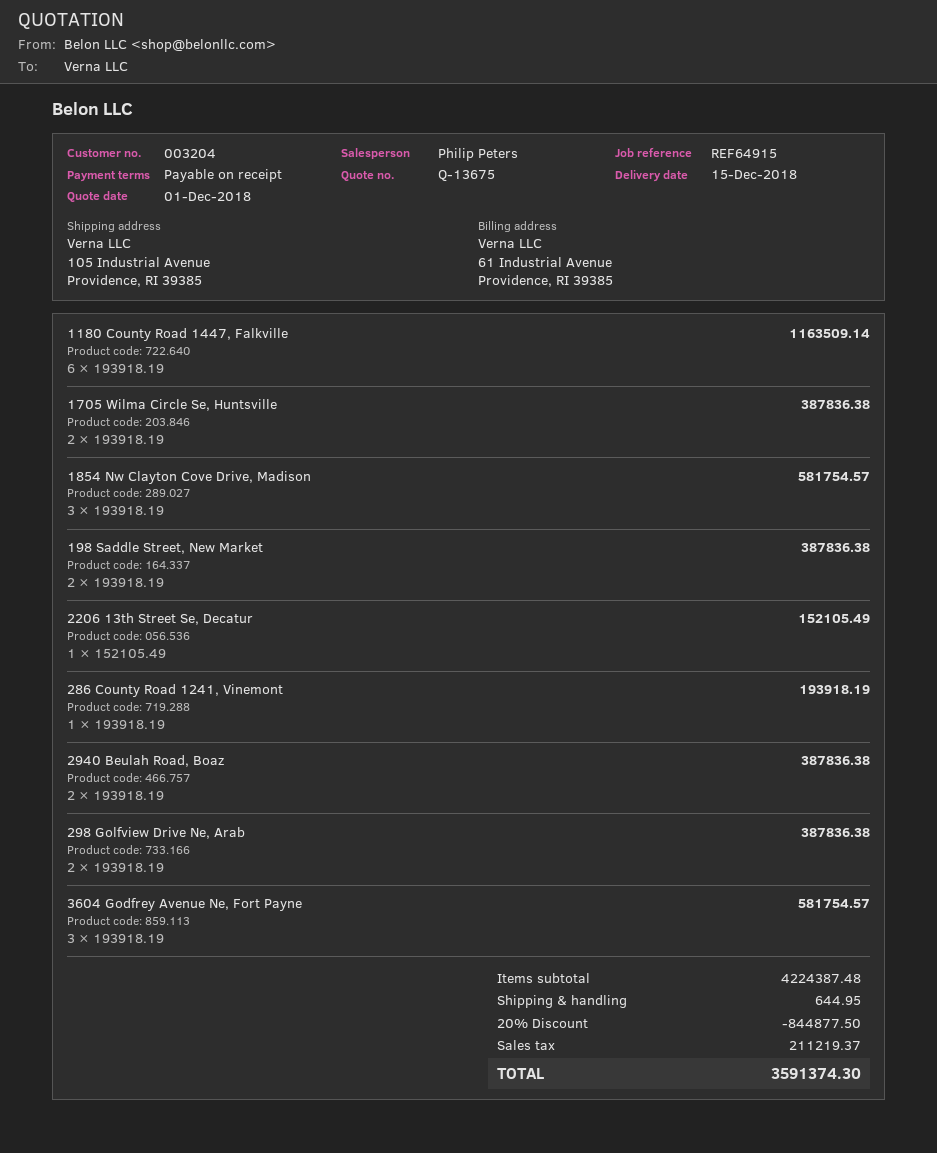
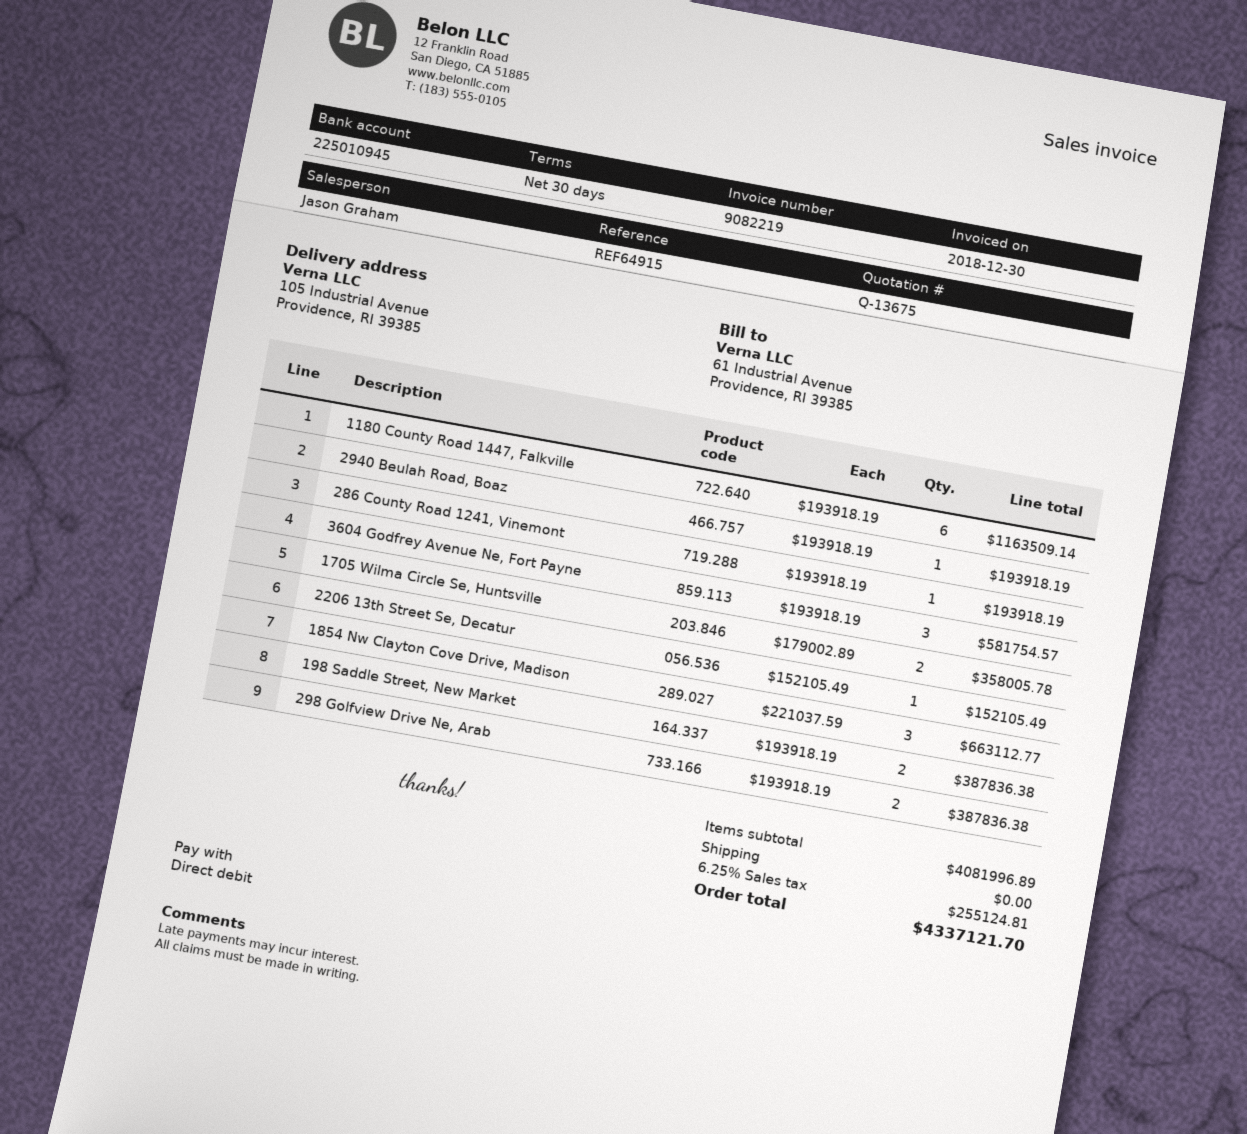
payment terms: on receipt -> 30 days
sales rep: Philip Peters -> Jason Graham
1705 Wilma Circle Se, Huntsville: 2 x 193918.19 = 387836.38 -> 2 x 179002.89 = 358005.78
1854 Nw Clayton Cove Drive, Madison: 3 x 193918.19 = 581754.57 -> 3 x 221037.59 = 663112.77
2940 Beulah Road, Boaz: 2 x 193918.19 = 387836.38 -> 1 x 193918.19 = 193918.19
subtotal: 4224387.48 -> 4081996.89
discount: 20% = 844877.50 -> none
shipping: 644.95 -> 0.00
tax: 211219.37 -> 255124.81
total: 3591374.30 -> 4337121.70

